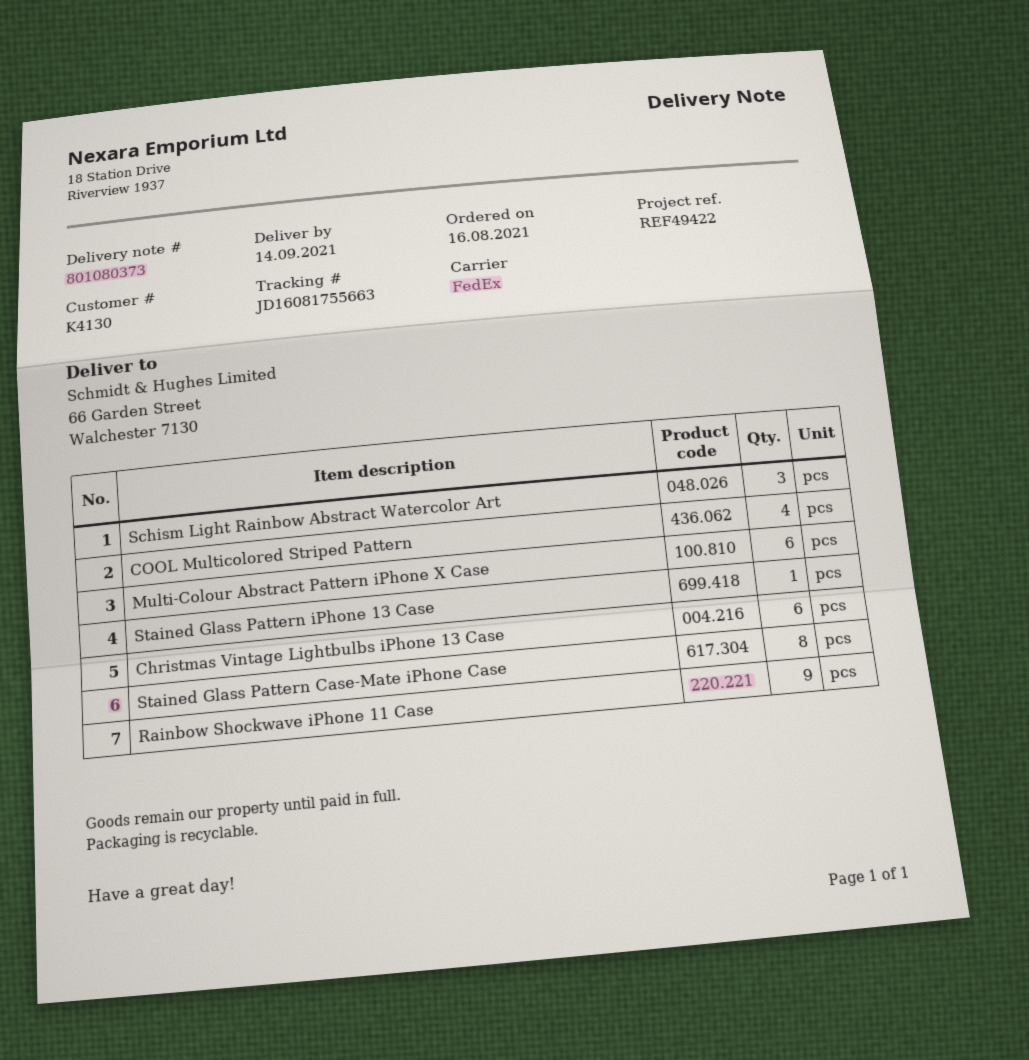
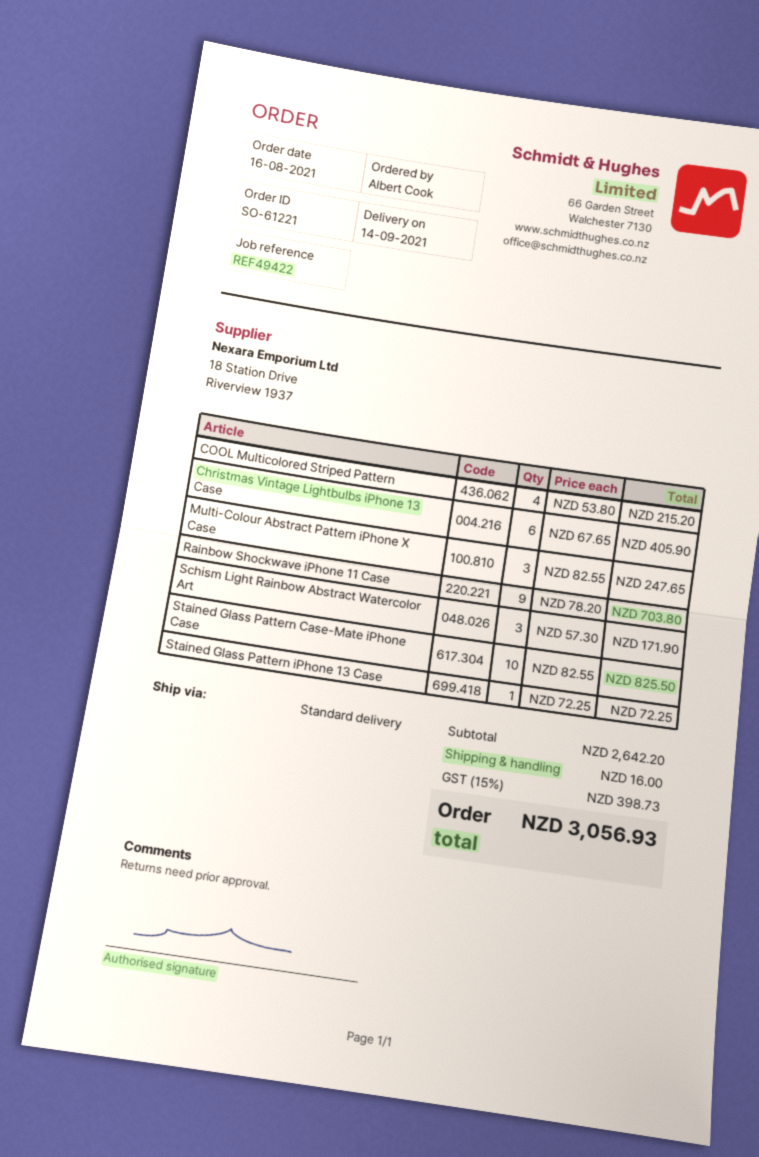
shipping method: FedEx -> standard
Multi-Colour Abstract Pattern iPhone X Case: 6 -> 3
Stained Glass Pattern Case-Mate iPhone Case: 8 -> 10

